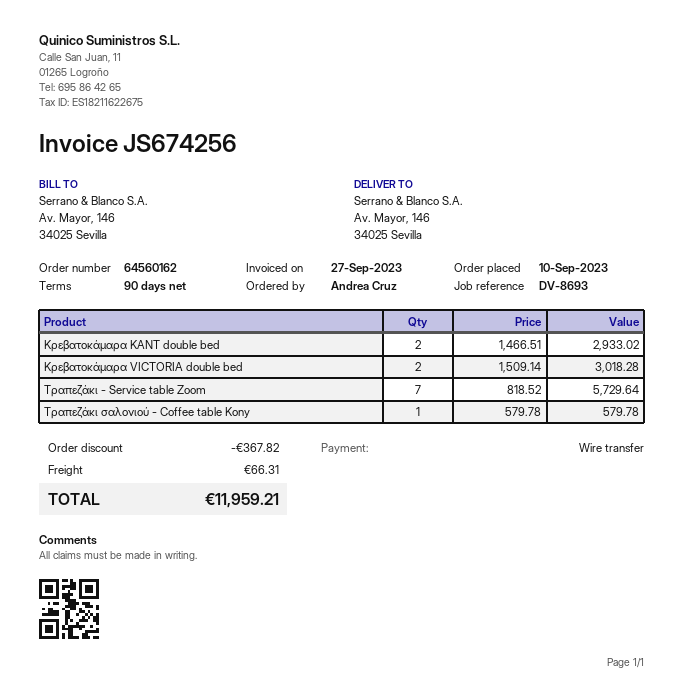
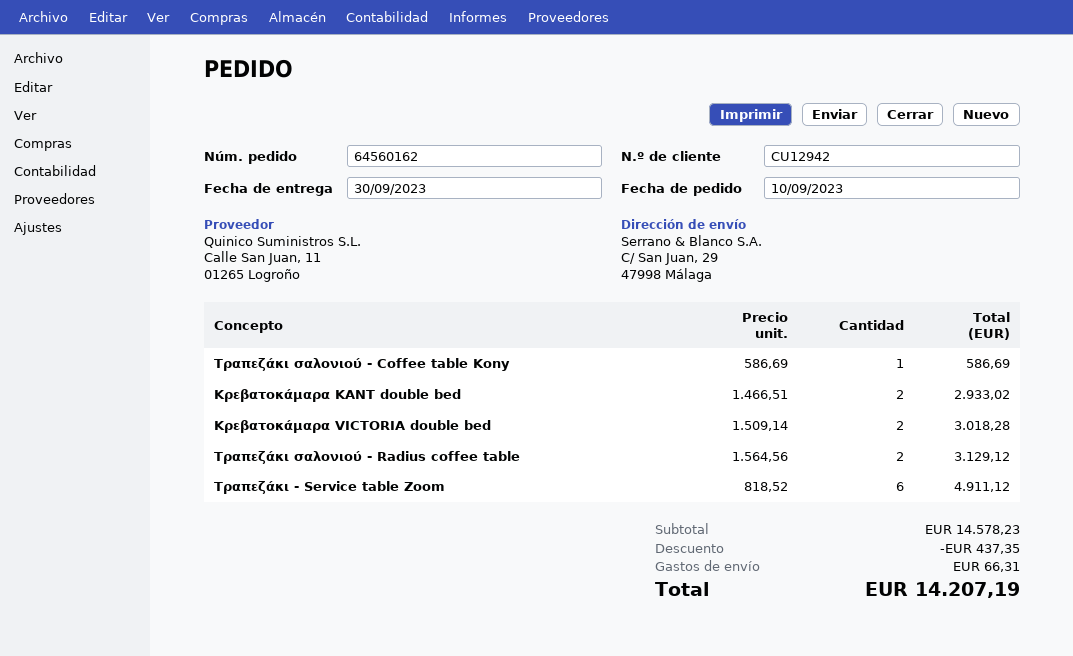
ship to: Av. Mayor, 146, 34025 Sevilla -> C/ San Juan, 29, 47998 Málaga
Τραπεζάκι - Service table Zoom: 7 x 818.52 = 5729.64 -> 6 x 818.52 = 4911.12
Τραπεζάκι σαλονιού - Coffee table Kony: 1 x 579.78 = 579.78 -> 1 x 586.69 = 586.69
Τραπεζάκι σαλονιού - Radius coffee table: none -> 2 x 1564.56 = 3129.12
discount: 367.82 -> 437.35
total: 11959.21 -> 14207.19

